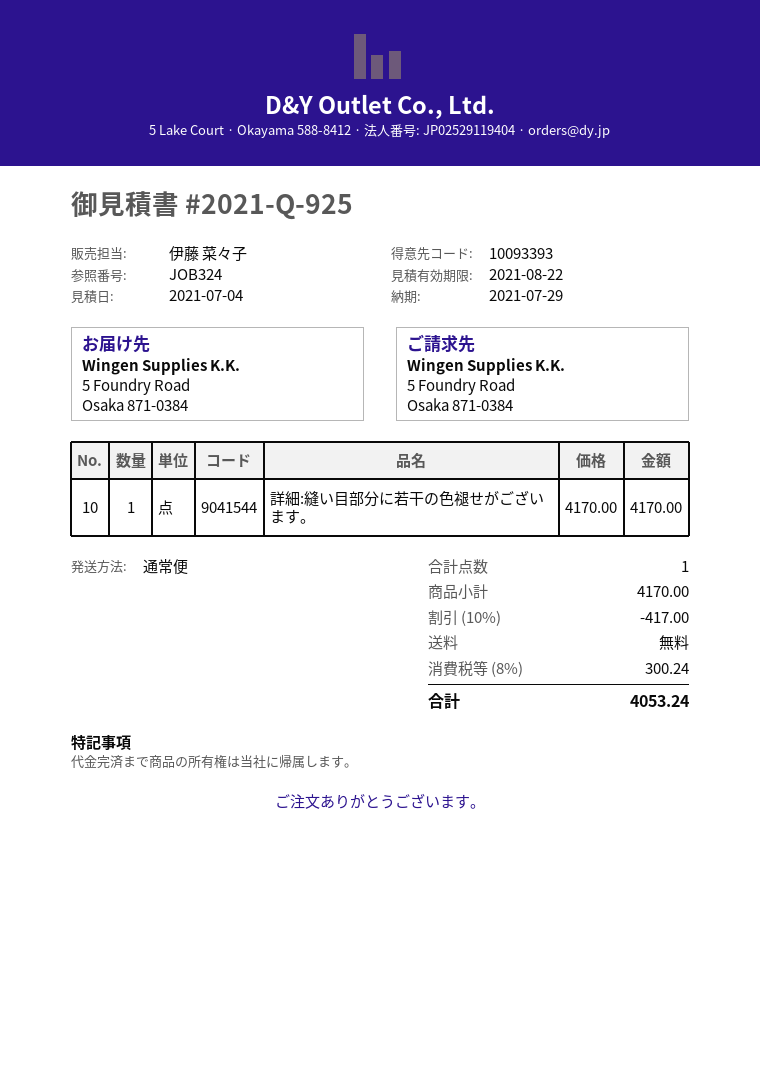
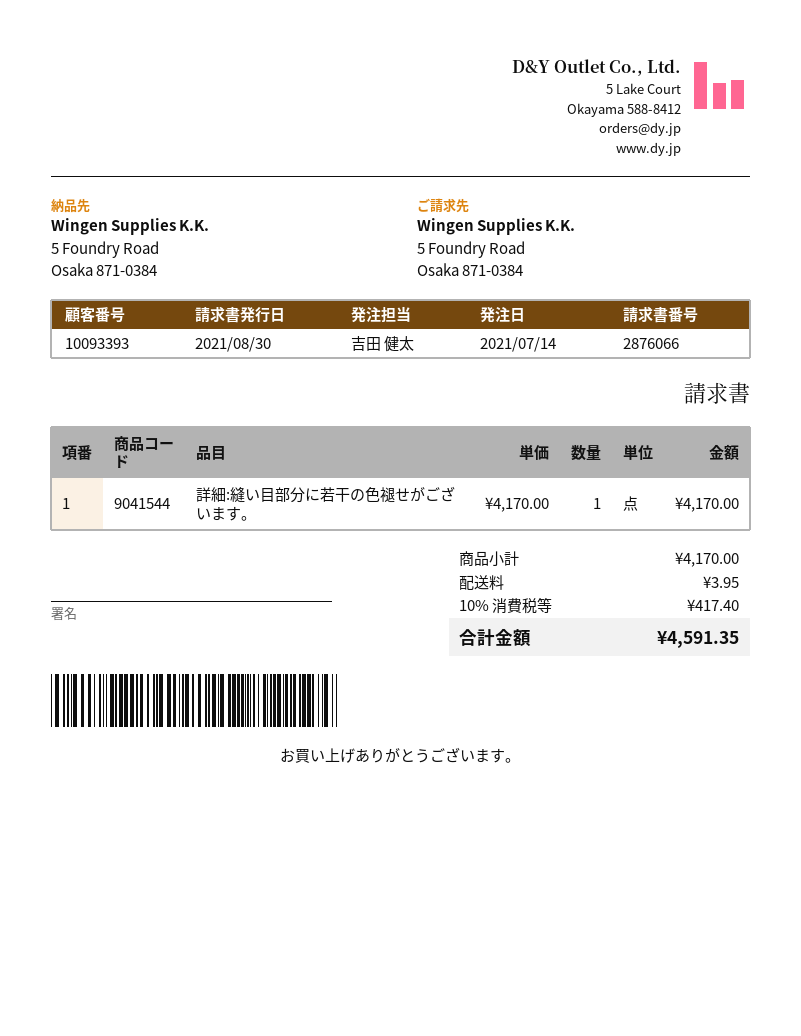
discount: 10% = 417.00 -> none
shipping: 0.00 -> 3.95
tax: 8% = 300.24 -> 10% = 417.40
total: 4053.24 -> 4591.35

